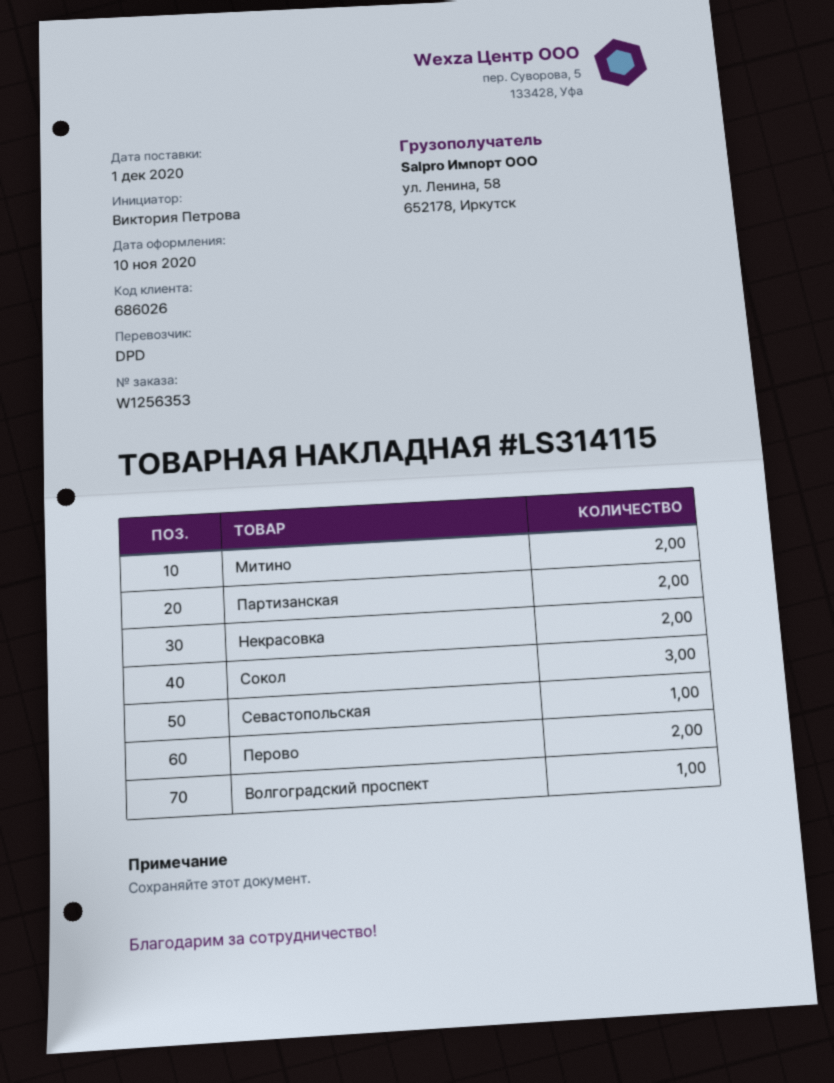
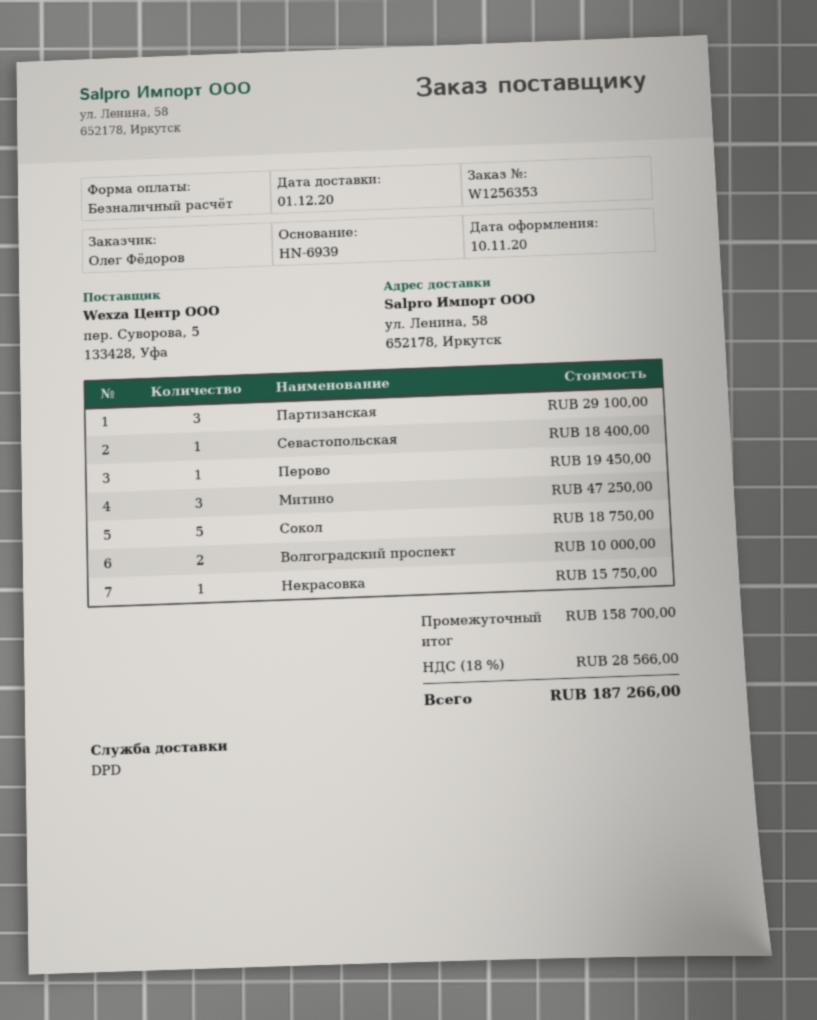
ordered by: Виктория Петрова -> Олег Фёдоров
Митино: 2 -> 3
Партизанская: 2 -> 3
Некрасовка: 2 -> 1
Сокол: 3 -> 5
Перово: 2 -> 1
Волгоградский проспект: 1 -> 2

